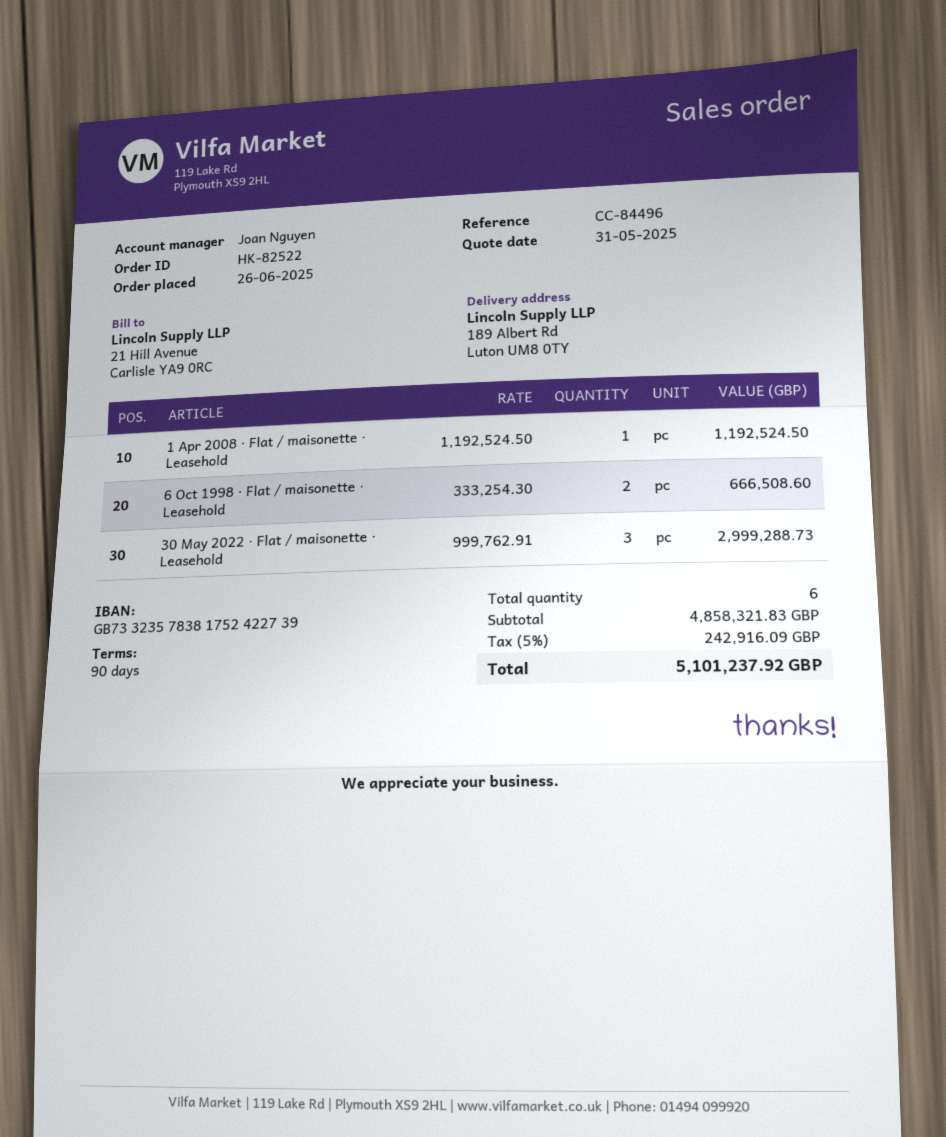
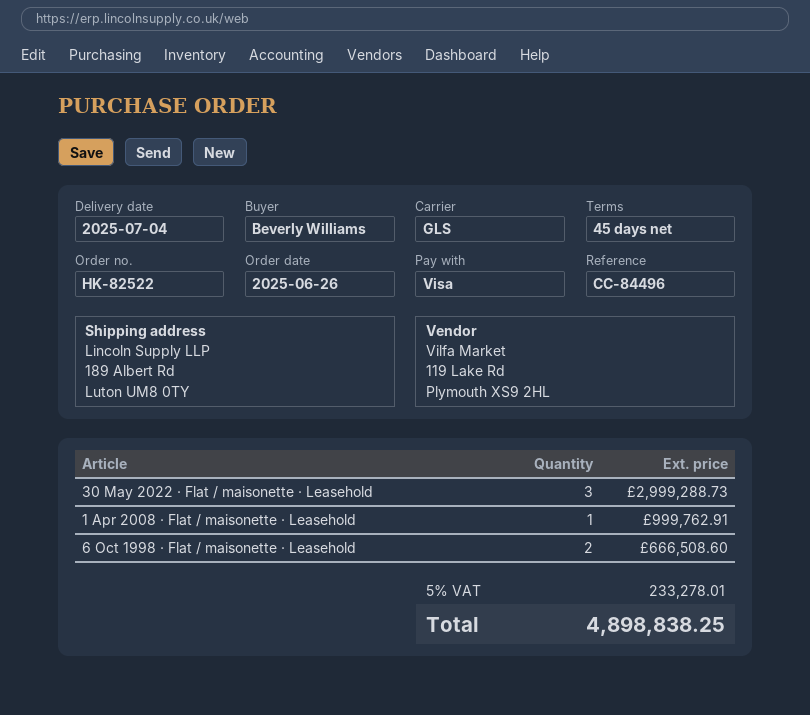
payment terms: 90 days -> 45 days
1 Apr 2008 · Flat / maisonette · Leasehold: 1 for 1192524.50 -> 1 for 999762.91
tax: 5% = 242916.09 -> 5% = 233278.01
total: 5101237.92 -> 4898838.25

